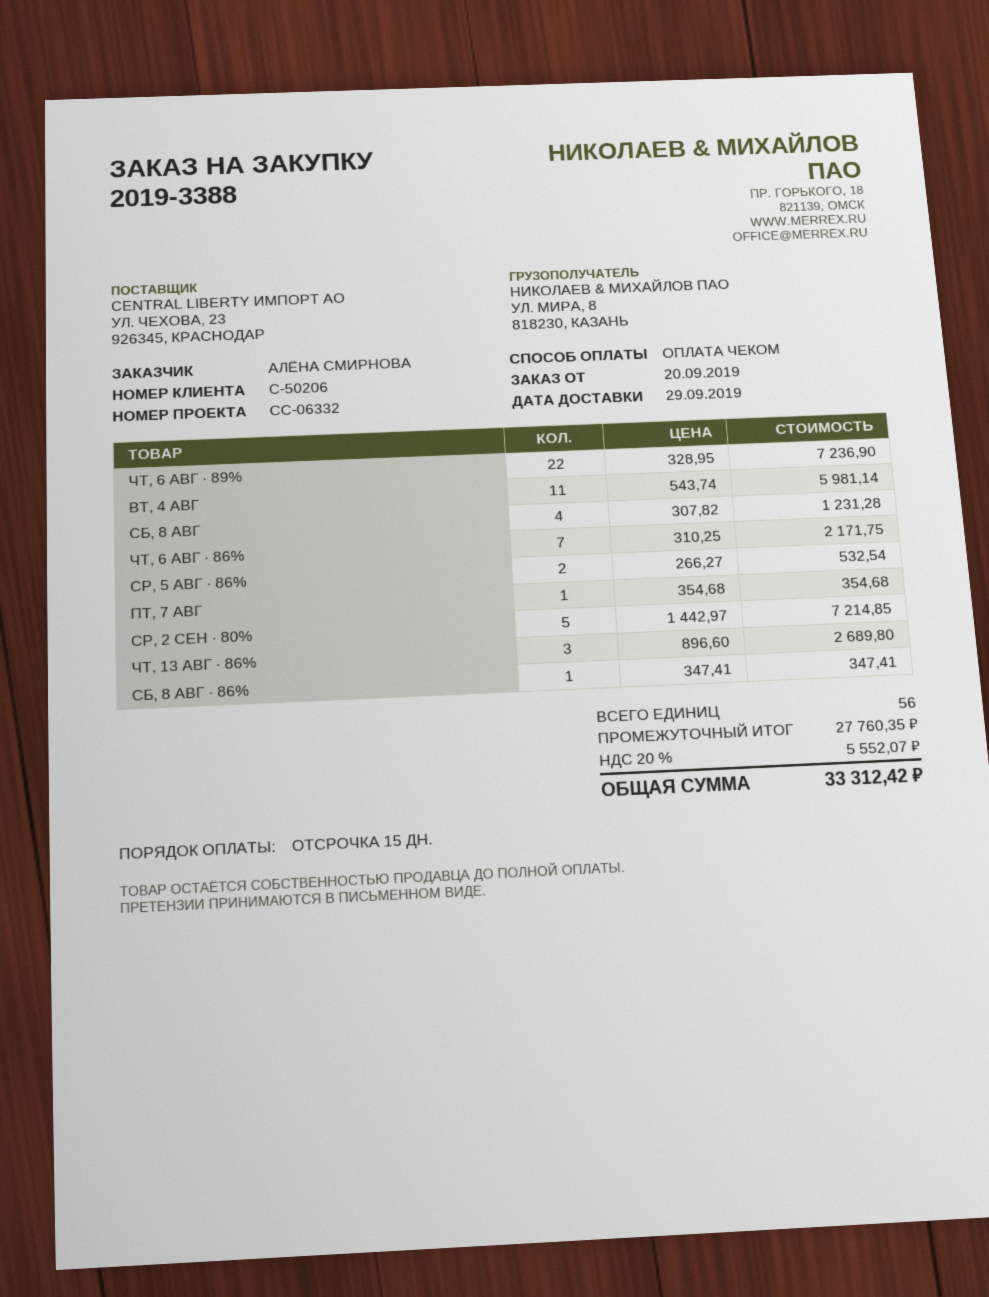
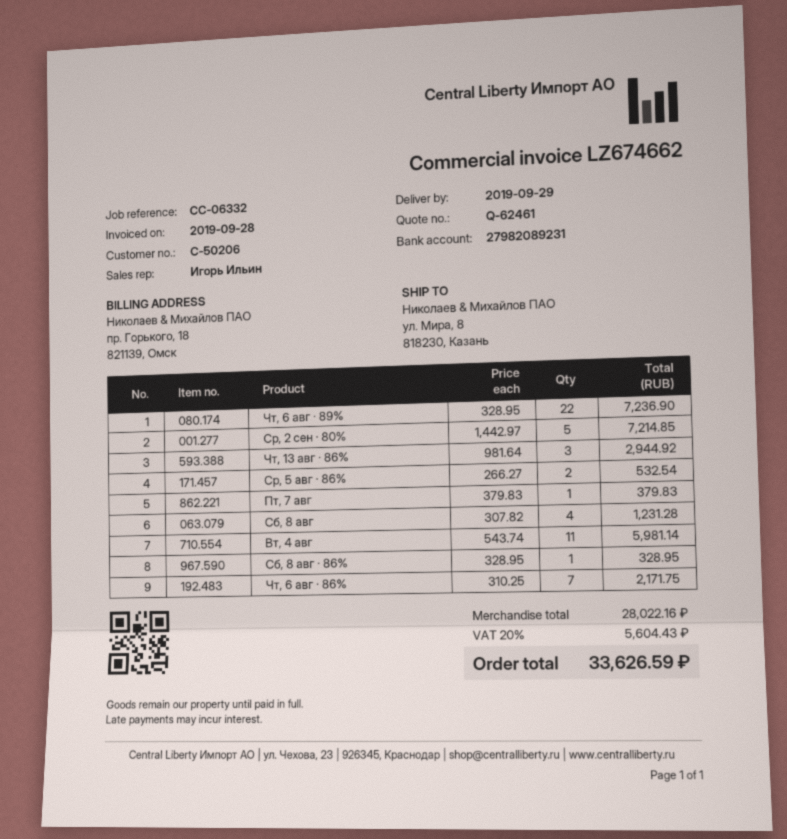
ПТ, 7 АВГ: 1 x 354.68 = 354.68 -> 1 x 379.83 = 379.83
ЧТ, 13 АВГ · 86%: 3 x 896.60 = 2689.80 -> 3 x 981.64 = 2944.92
СБ, 8 АВГ · 86%: 1 x 347.41 = 347.41 -> 1 x 328.95 = 328.95
subtotal: 27760.35 -> 28022.16
tax: 20% = 5552.07 -> 20% = 5604.43
total: 33312.42 -> 33626.59

